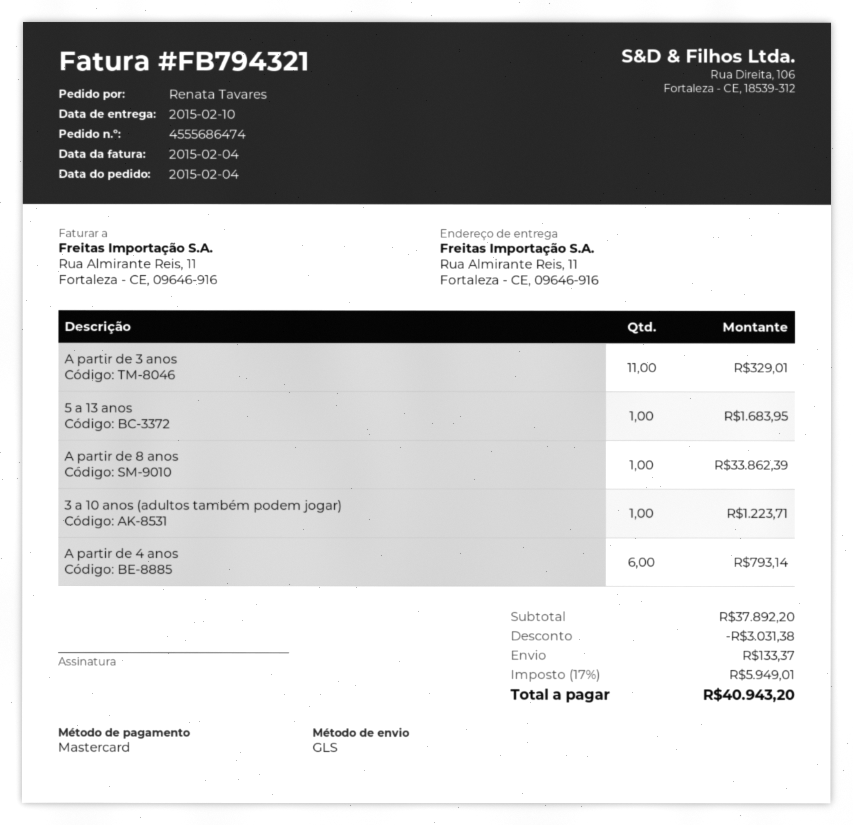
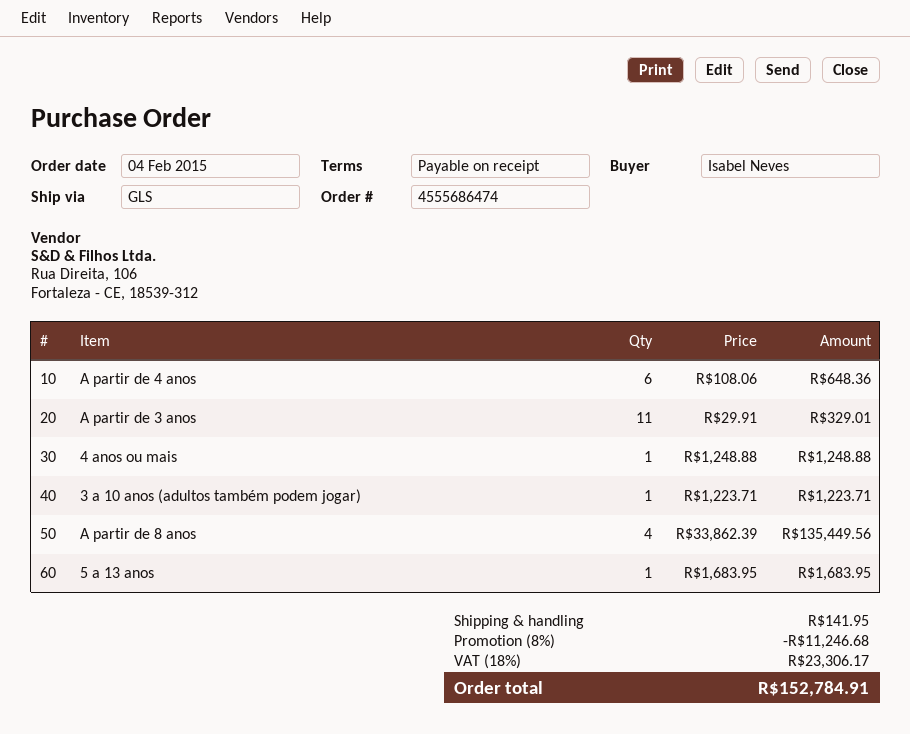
ordered by: Renata Tavares -> Isabel Neves
A partir de 8 anos: 1 for 33862.39 -> 4 for 135449.56
A partir de 4 anos: 6 for 793.14 -> 6 for 648.36
4 anos ou mais: none -> 1 for 1248.88
discount: 3031.38 -> 11246.68
shipping: 133.37 -> 141.95
tax: 17% = 5949.01 -> 18% = 23306.17
total: 40943.20 -> 152784.91

